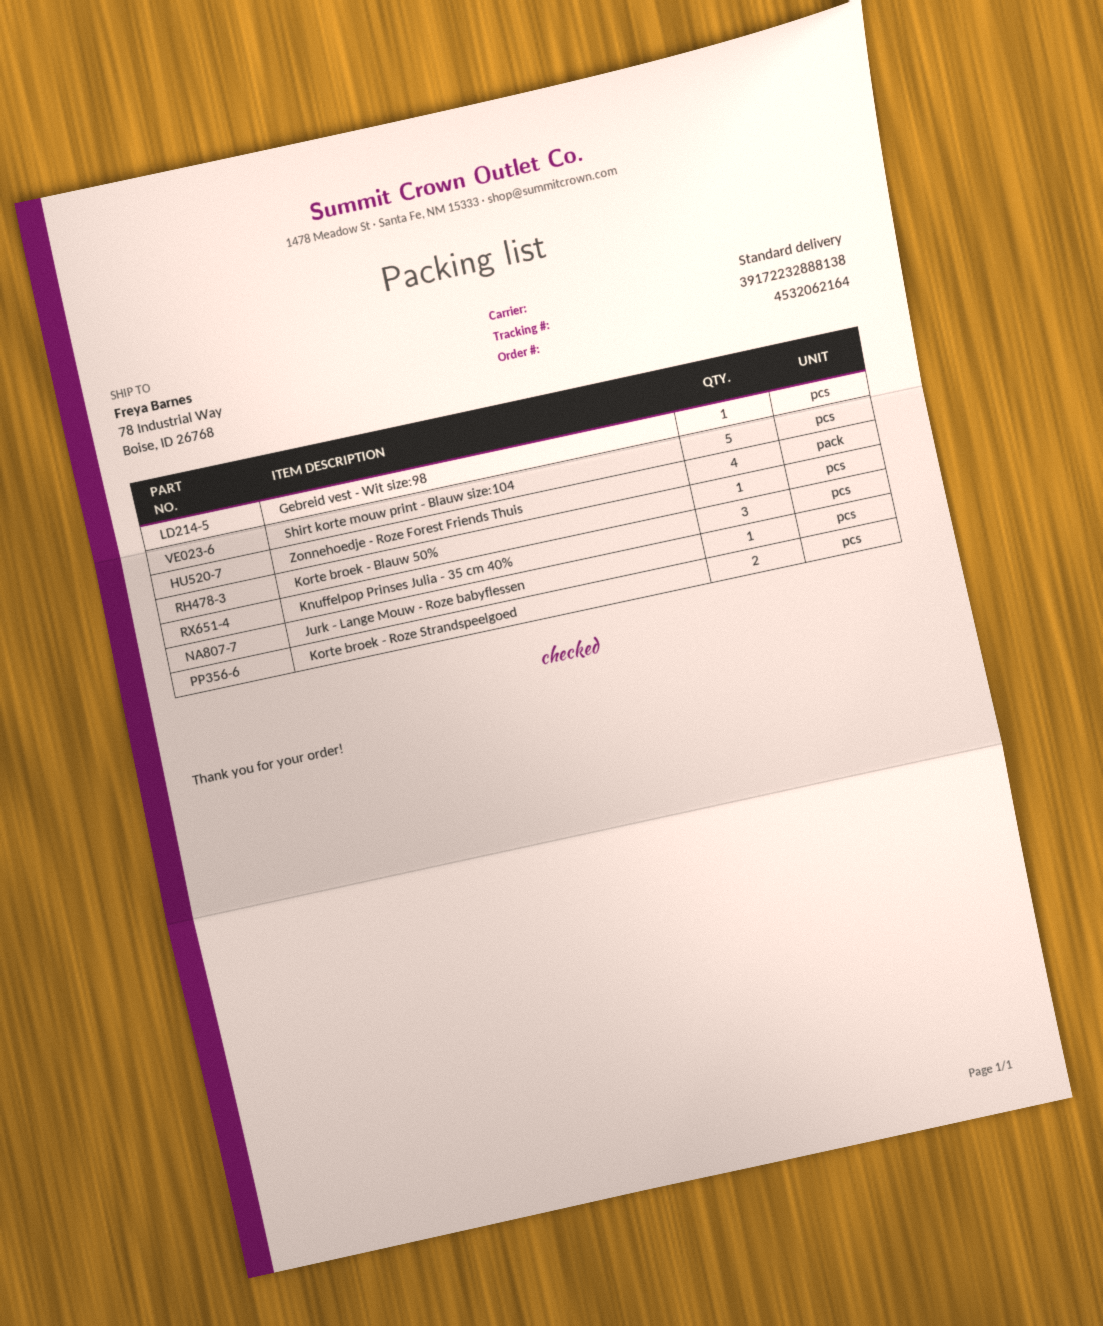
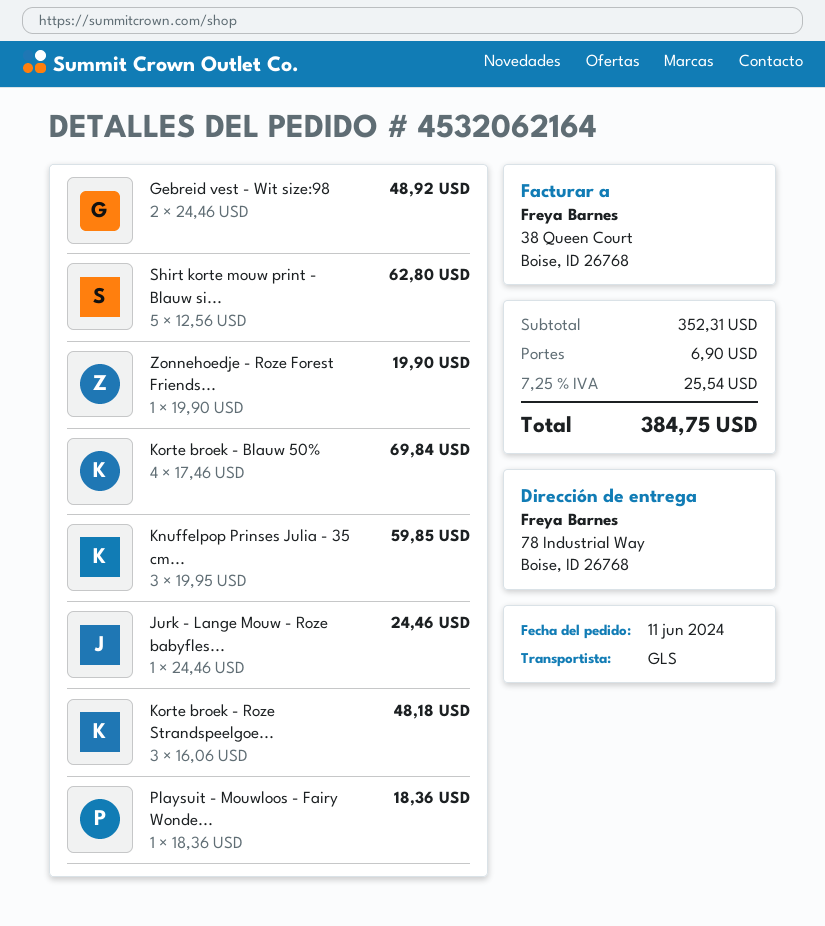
shipping method: standard -> GLS
Gebreid vest - Wit size:98: 1 -> 2
Zonnehoedje - Roze Forest Friends Thuis: 4 -> 1
Korte broek - Blauw 50%: 1 -> 4
Korte broek - Roze Strandspeelgoed: 2 -> 3
Playsuit - Mouwloos - Fairy Wonde...: none -> 1

